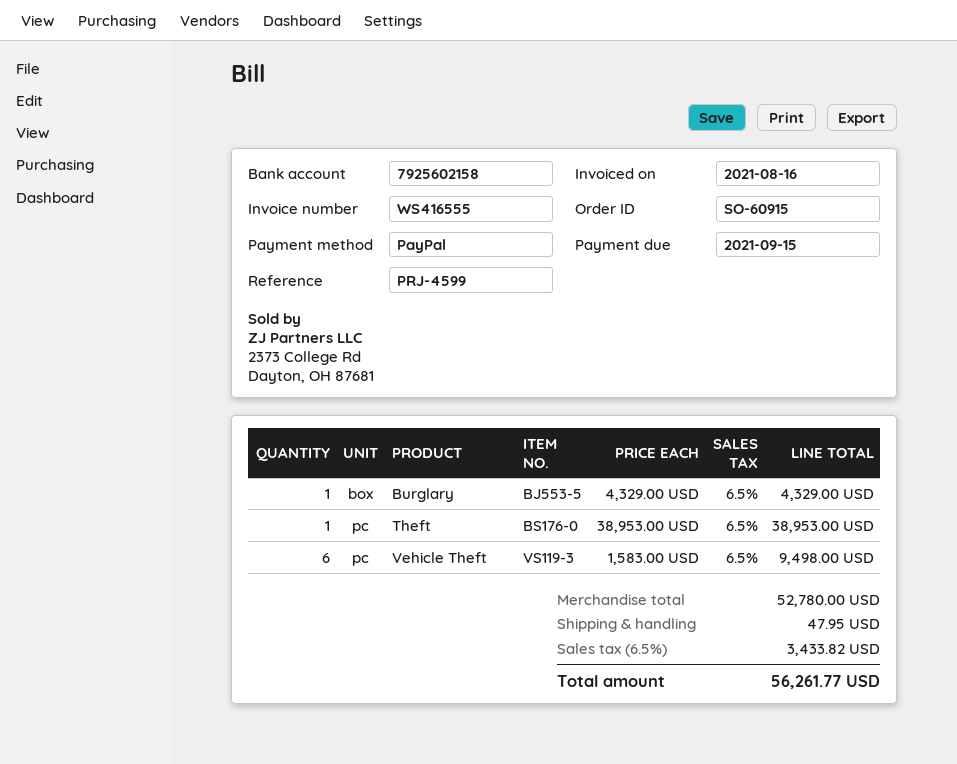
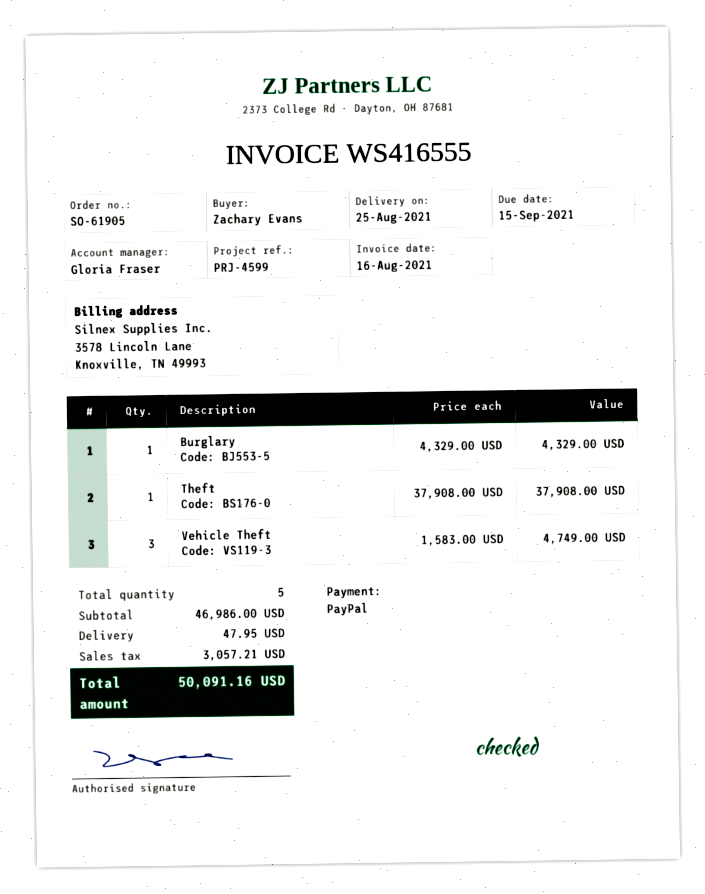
order number: SO-60915 -> SO-61905
Theft: 1 x 38953.00 = 38953.00 -> 1 x 37908.00 = 37908.00
Vehicle Theft: 6 x 1583.00 = 9498.00 -> 3 x 1583.00 = 4749.00
subtotal: 52780.00 -> 46986.00
tax: 3433.82 -> 3057.21
total: 56261.77 -> 50091.16

